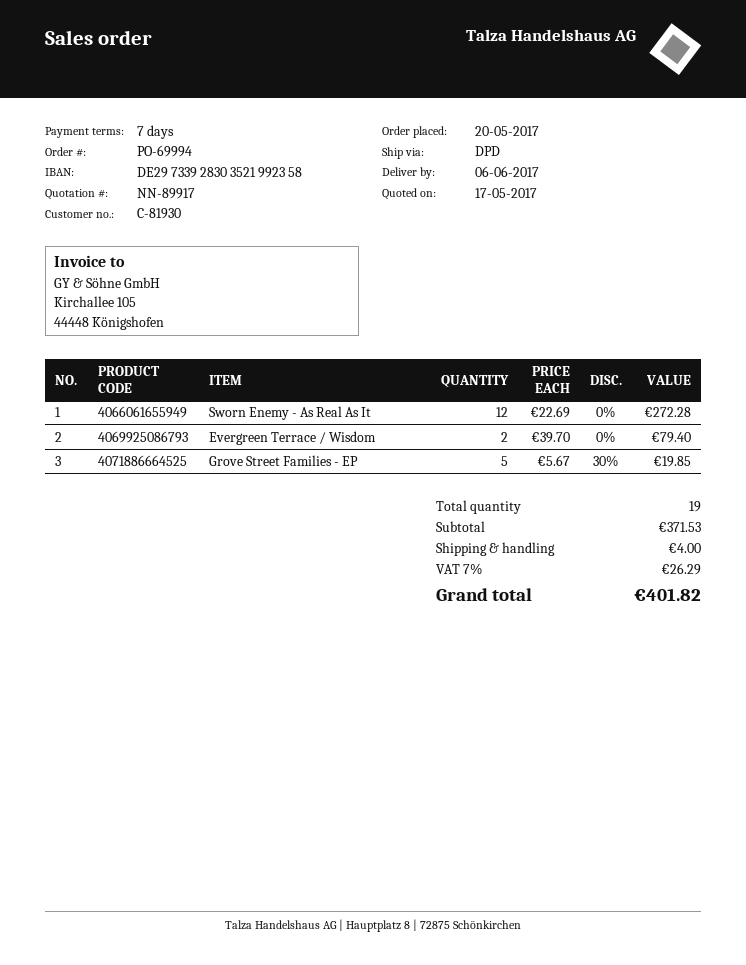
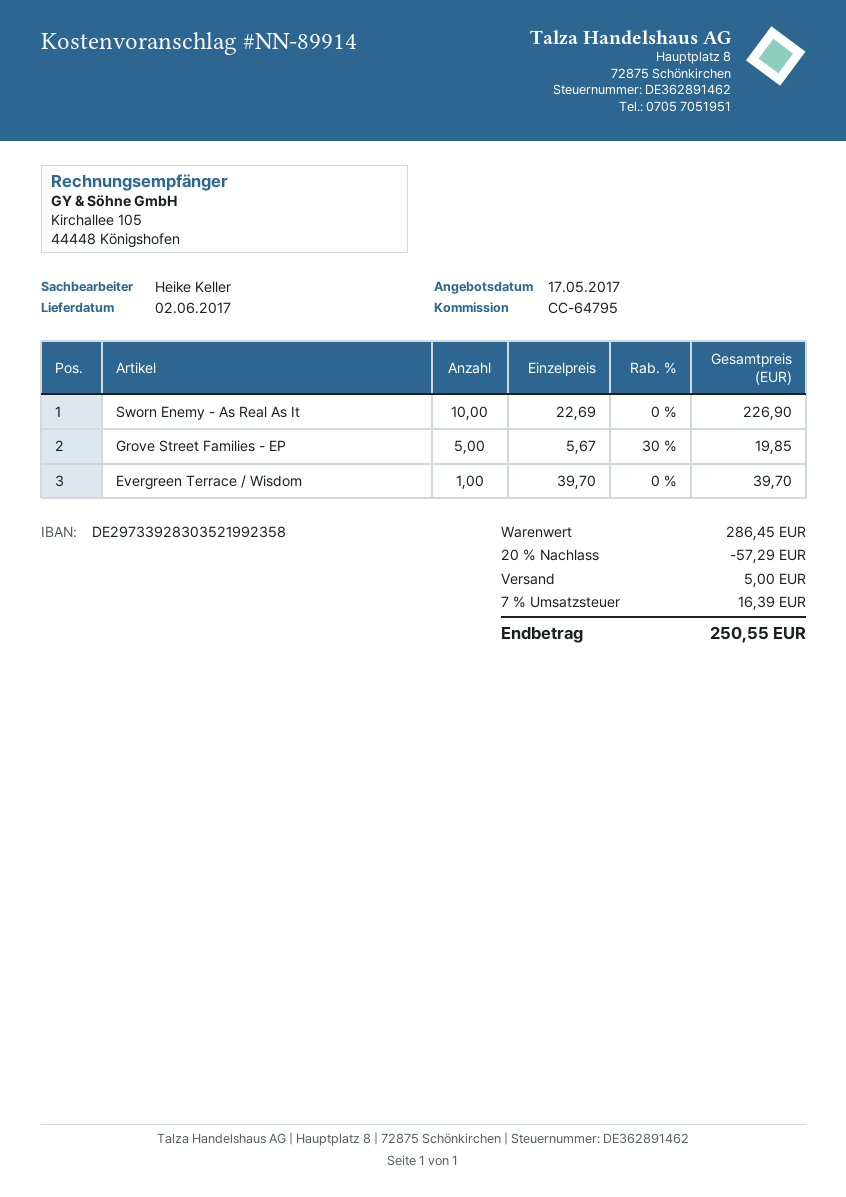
quote number: NN-89917 -> NN-89914
delivery date: 2017-06-06 -> 2017-06-02
Sworn Enemy - As Real As It: 12 x 22.69 = 272.28 -> 10 x 22.69 = 226.90
Evergreen Terrace / Wisdom: 2 x 39.70 = 79.40 -> 1 x 39.70 = 39.70
subtotal: 371.53 -> 286.45
discount: none -> 20% = 57.29
shipping: 4.00 -> 5.00
tax: 7% = 26.29 -> 7% = 16.39
total: 401.82 -> 250.55

